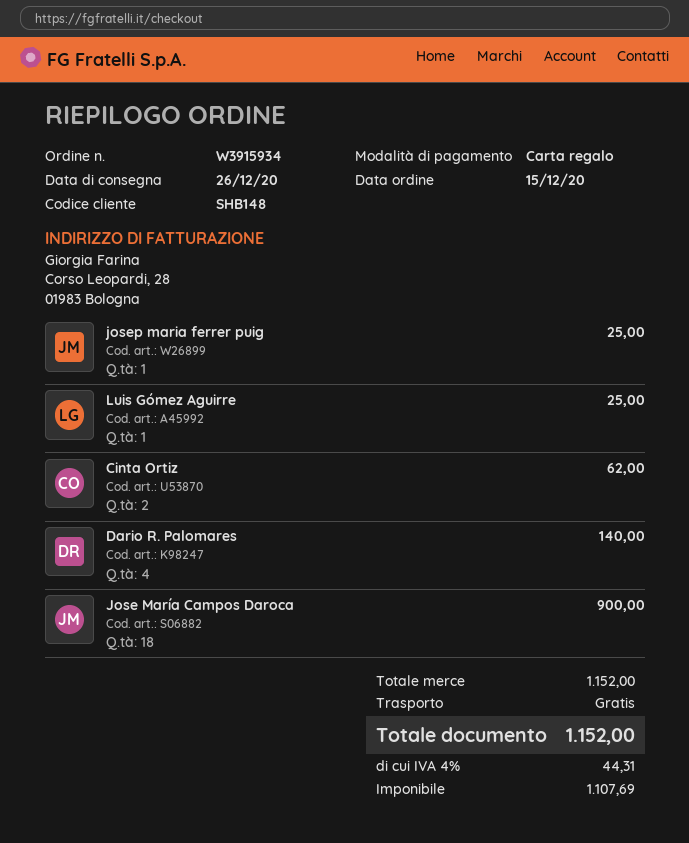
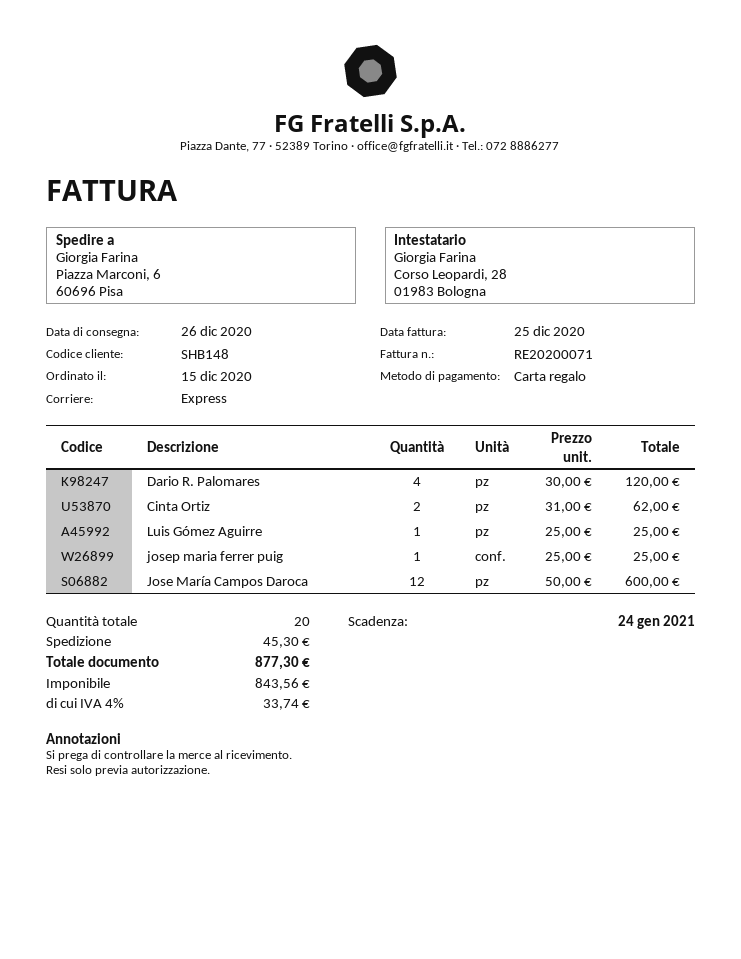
Dario R. Palomares: 4 for 140.00 -> 4 for 120.00
Jose María Campos Daroca: 18 for 900.00 -> 12 for 600.00
shipping: 0.00 -> 45.30
net: 1107.69 -> 843.56
tax: 4% = 44.31 -> 4% = 33.74
total: 1152.00 -> 877.30

